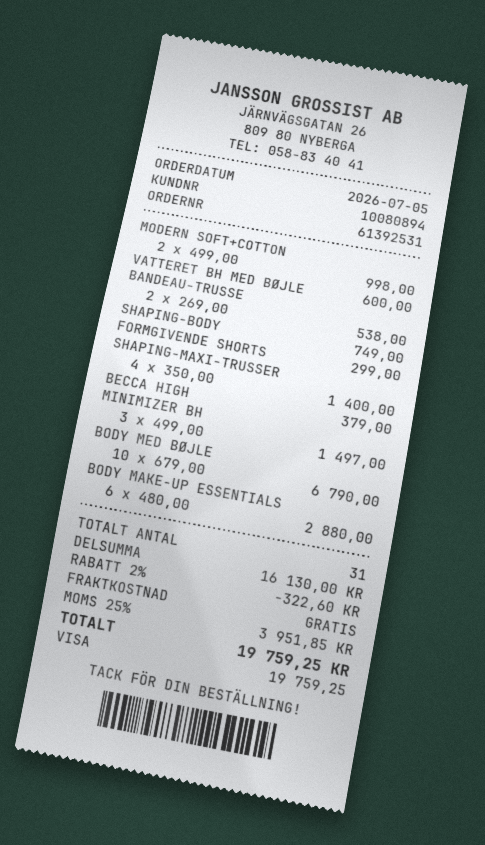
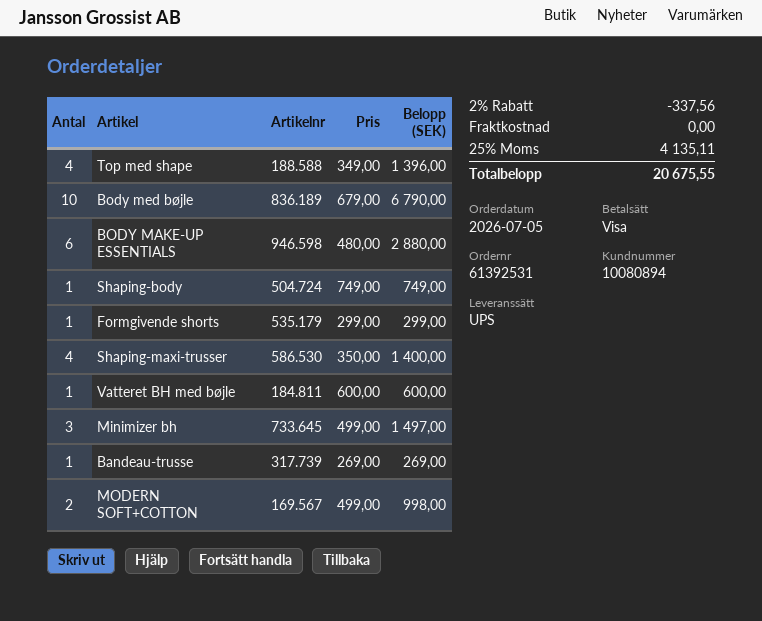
BANDEAU-TRUSSE: 2 x 269.00 = 538.00 -> 1 x 269.00 = 269.00
BECCA HIGH: 1 x 379.00 = 379.00 -> none
Top med shape: none -> 4 x 349.00 = 1396.00
discount: 2% = 322.60 -> 2% = 337.56
tax: 25% = 3951.85 -> 25% = 4135.11
total: 19759.25 -> 20675.55

